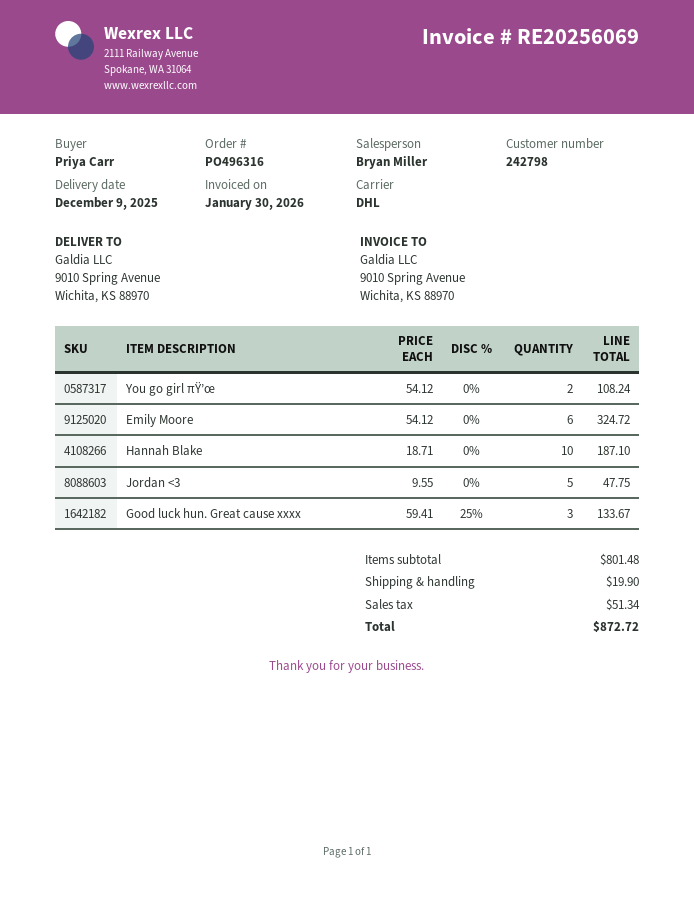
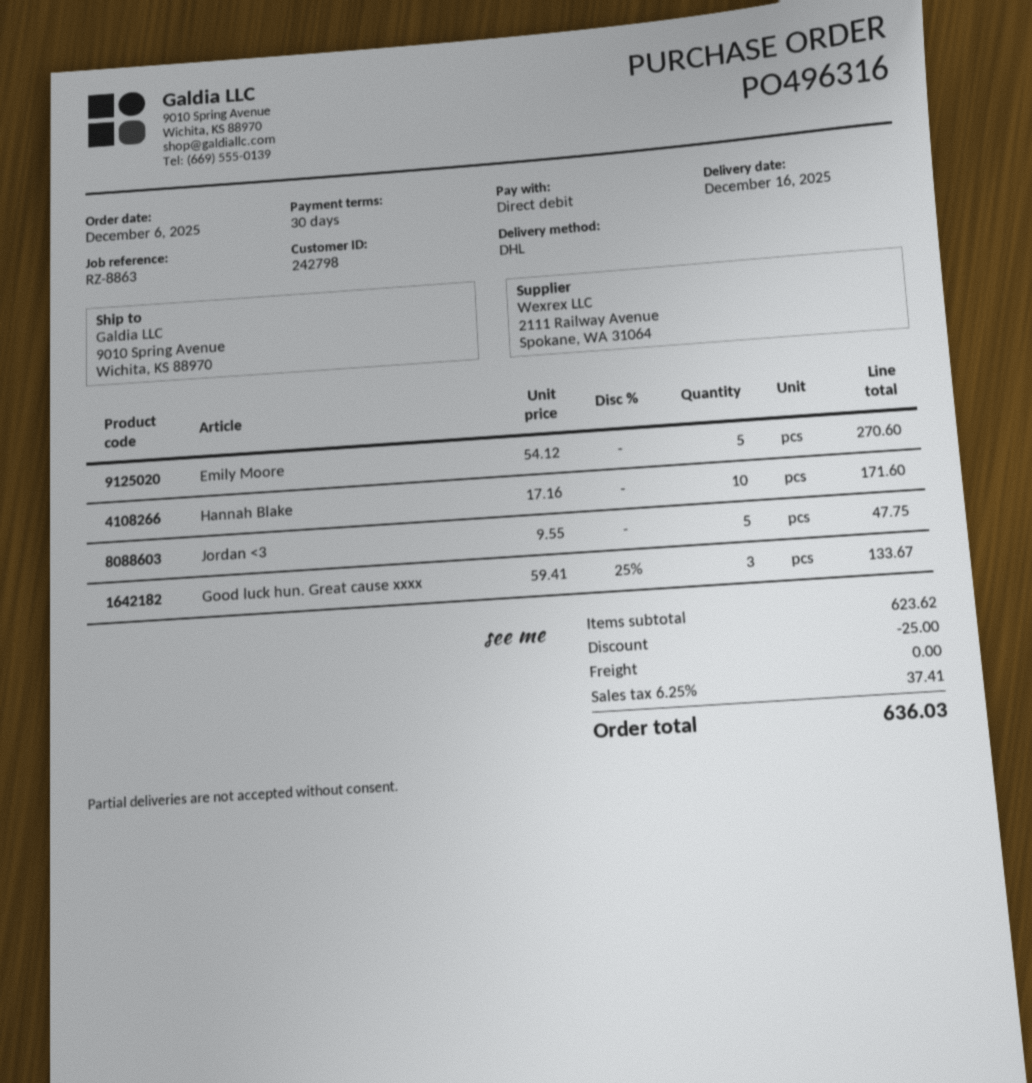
delivery date: 2025-12-09 -> 2025-12-16
You go girl πŸ’œ: 2 x 54.12 = 108.24 -> none
Emily Moore: 6 x 54.12 = 324.72 -> 5 x 54.12 = 270.60
Hannah Blake: 10 x 18.71 = 187.10 -> 10 x 17.16 = 171.60
subtotal: 801.48 -> 623.62
discount: none -> 25.00
shipping: 19.90 -> 0.00
tax: 51.34 -> 37.41
total: 872.72 -> 636.03

